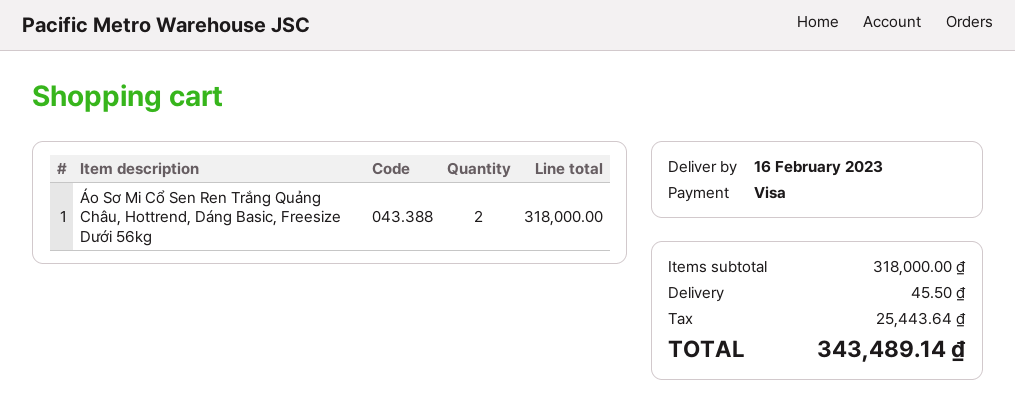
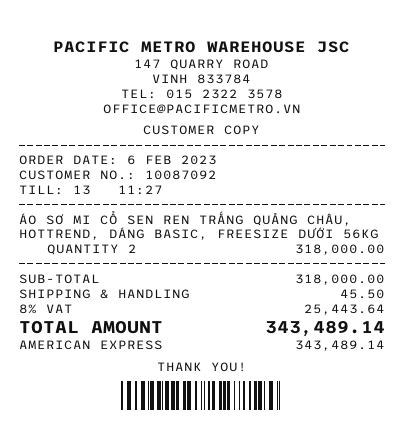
payment method: Visa -> American Express

